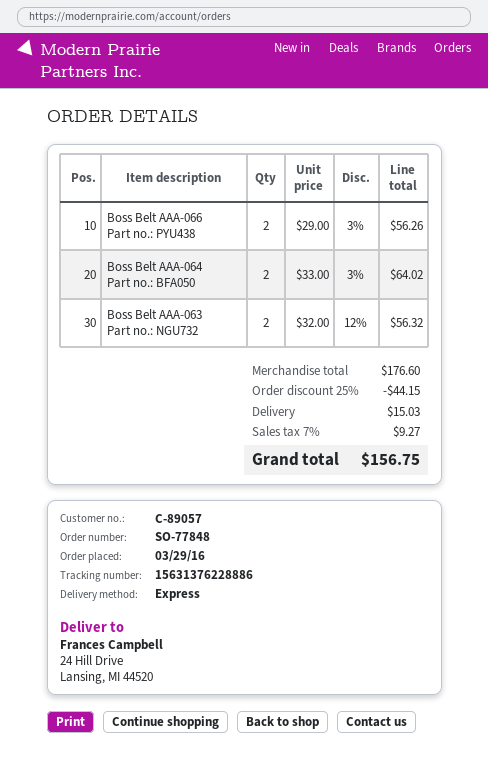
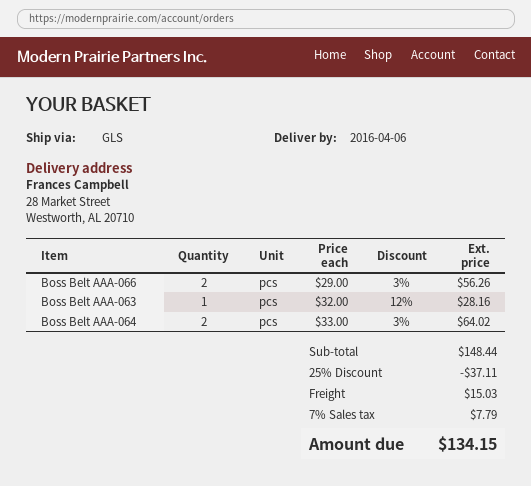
shipping method: express -> GLS
ship to: 24 Hill Drive, Lansing, MI 44520 -> 28 Market Street, Westworth, AL 20710
Boss Belt AAA-063: 2 x 32.00 - 12% = 56.32 -> 1 x 32.00 - 12% = 28.16
subtotal: 176.60 -> 148.44
discount: 25% = 44.15 -> 25% = 37.11
tax: 7% = 9.27 -> 7% = 7.79
total: 156.75 -> 134.15

